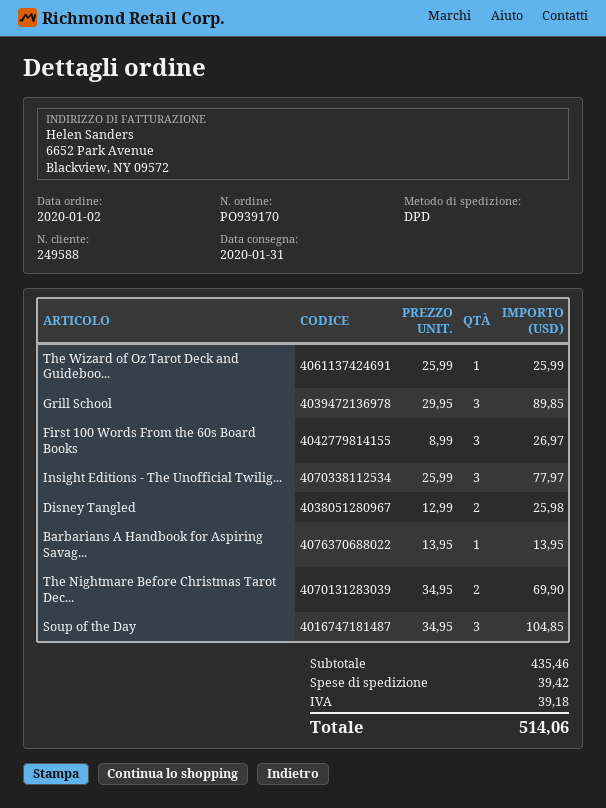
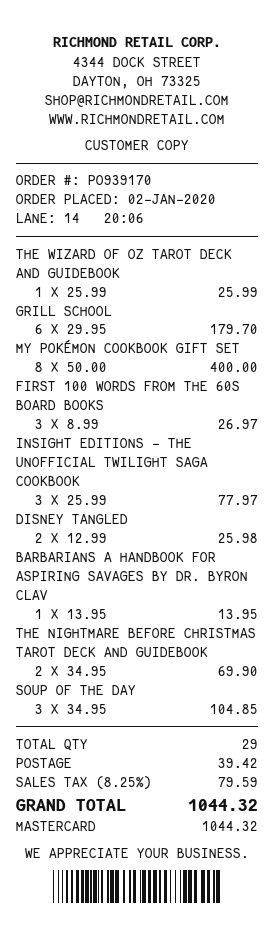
Grill School: 3 x 29.95 = 89.85 -> 6 x 29.95 = 179.70
MY POKÉMON COOKBOOK GIFT SET: none -> 8 x 50.00 = 400.00
tax: 39.18 -> 79.59
total: 514.06 -> 1044.32

